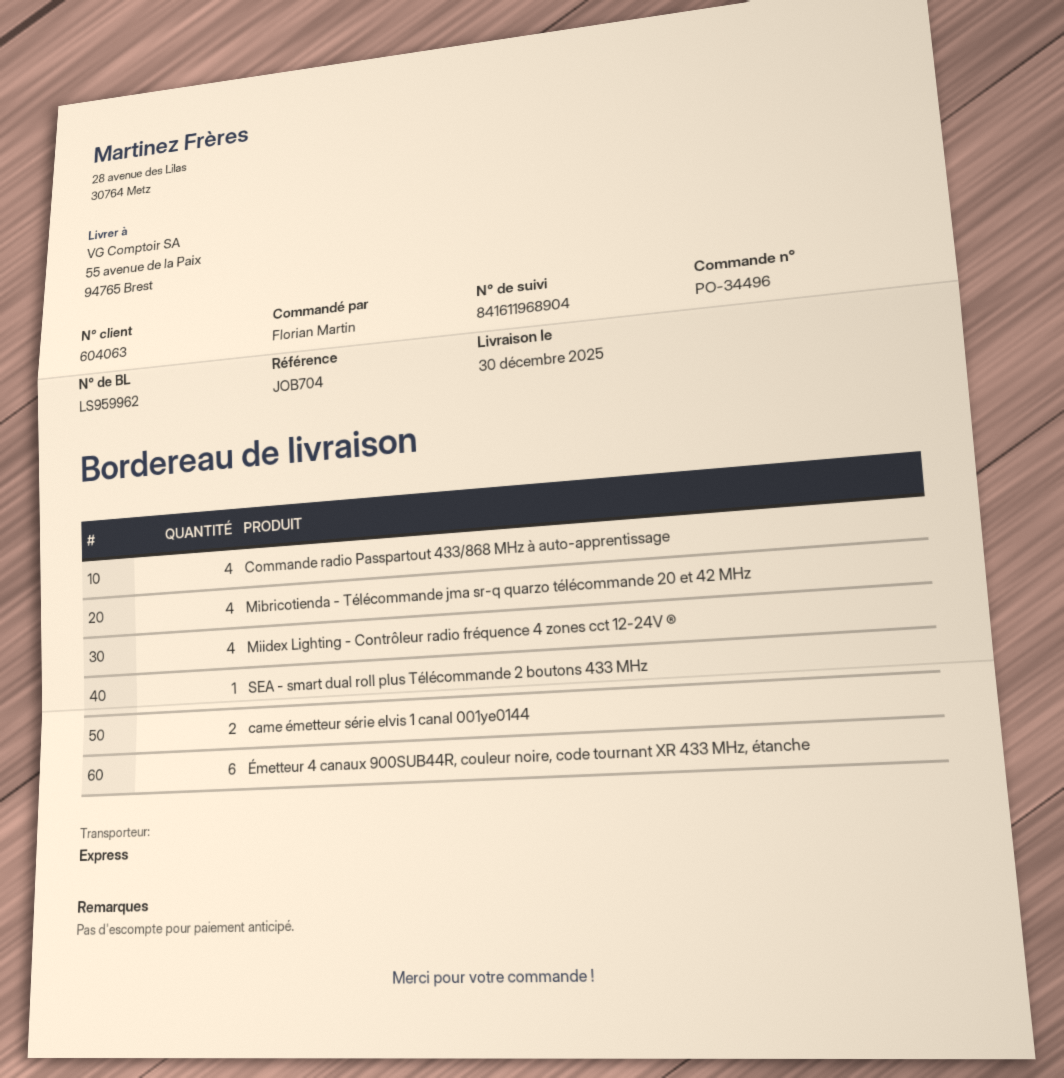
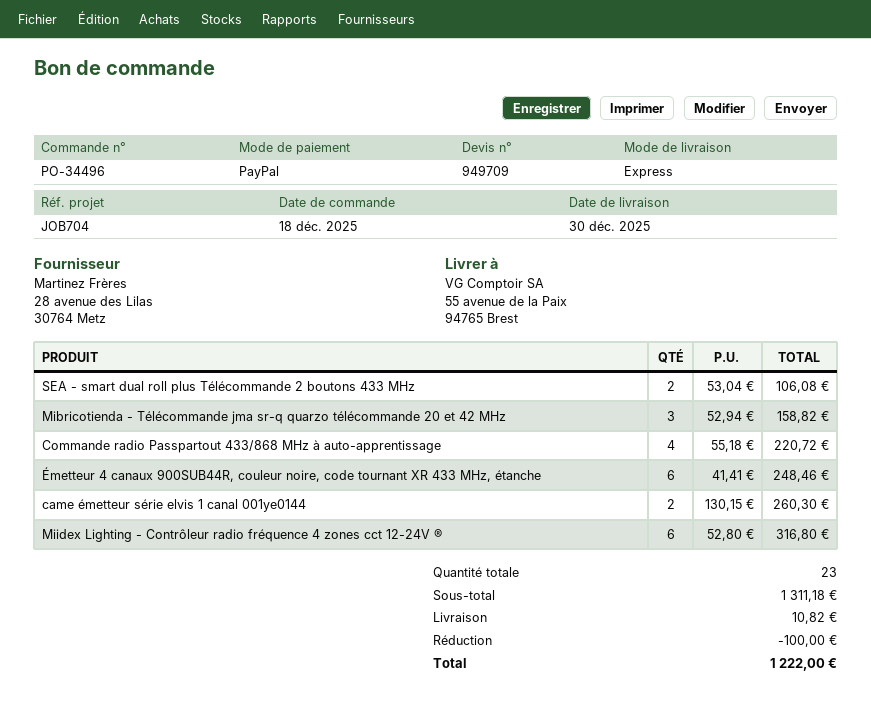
Mibricotienda - Télécommande jma sr-q quarzo télécommande 20 et 42 MHz: 4 -> 3
Miidex Lighting - Contrôleur radio fréquence 4 zones cct 12-24V ®: 4 -> 6
SEA - smart dual roll plus Télécommande 2 boutons 433 MHz: 1 -> 2

